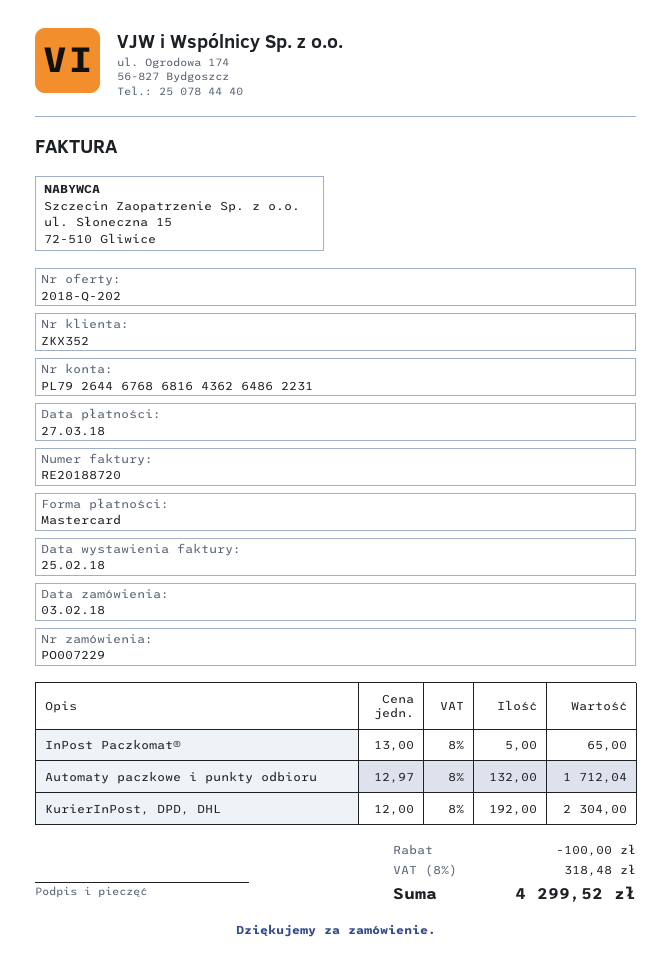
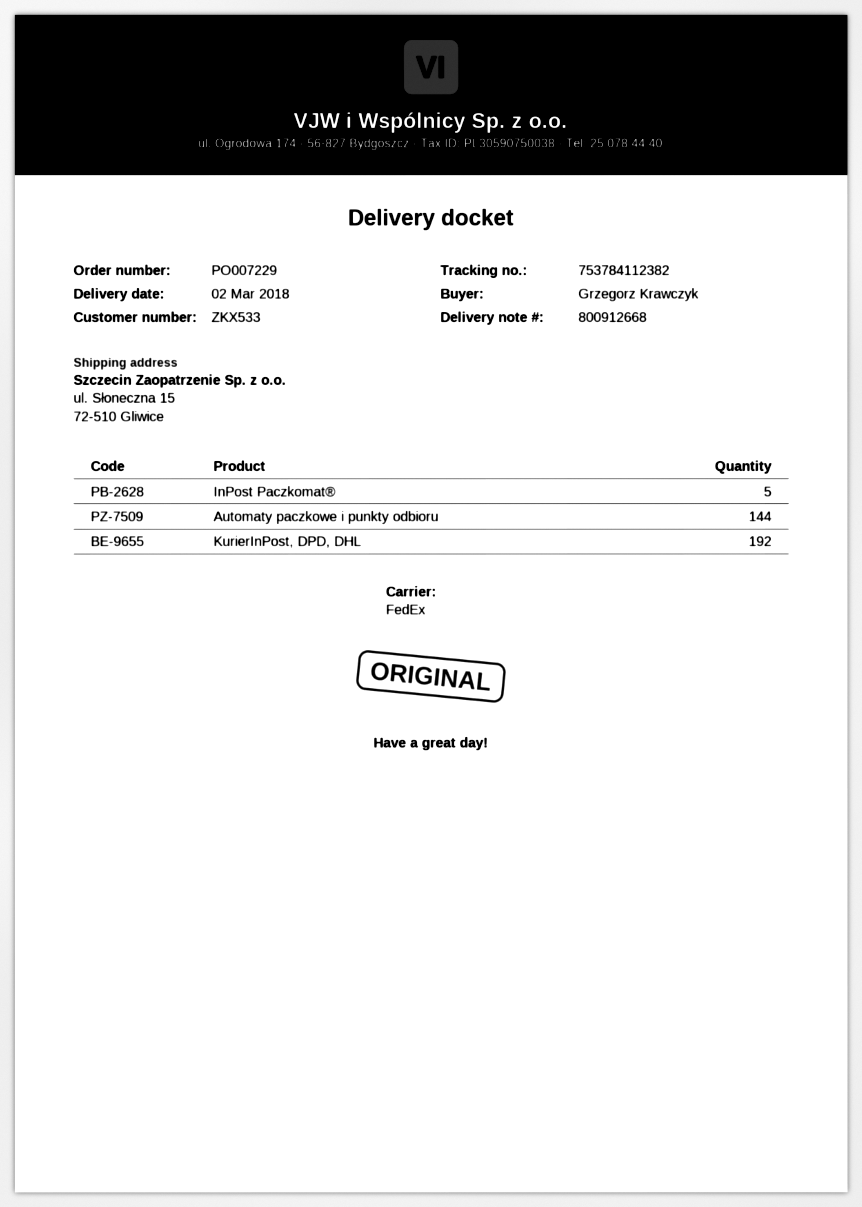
customer number: ZKX352 -> ZKX533
Automaty paczkowe i punkty odbioru: 132 -> 144

